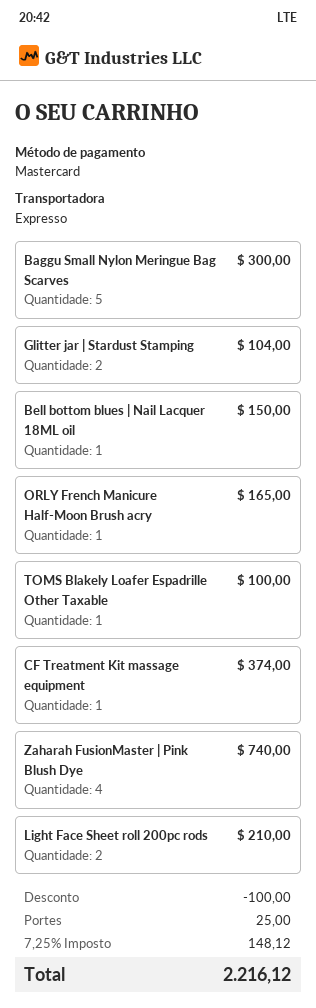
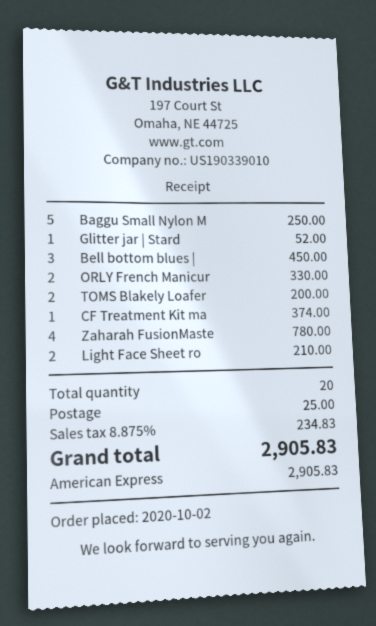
payment method: Mastercard -> American Express
Baggu Small Nylon Meringue Bag Scarves: 5 for 300.00 -> 5 for 250.00
Glitter jar | Stardust Stamping: 2 for 104.00 -> 1 for 52.00
Bell bottom blues | Nail Lacquer 18ML oil: 1 for 150.00 -> 3 for 450.00
ORLY French Manicure Half-Moon Brush acry: 1 for 165.00 -> 2 for 330.00
TOMS Blakely Loafer Espadrille Other Taxable: 1 for 100.00 -> 2 for 200.00
Zaharah FusionMaster | Pink Blush Dye: 4 for 740.00 -> 4 for 780.00
discount: 100.00 -> none
tax: 7.25% = 148.12 -> 8.875% = 234.83
total: 2216.12 -> 2905.83

